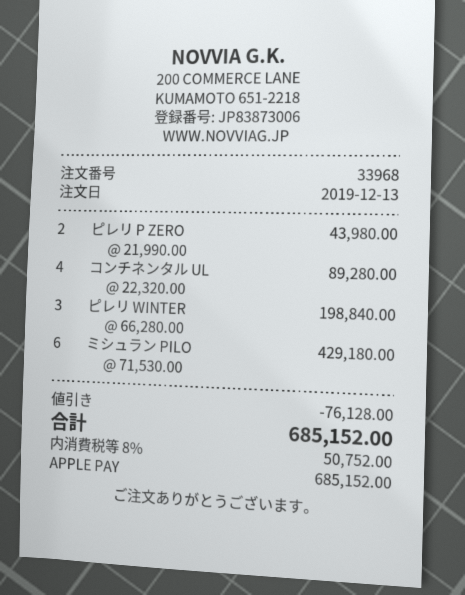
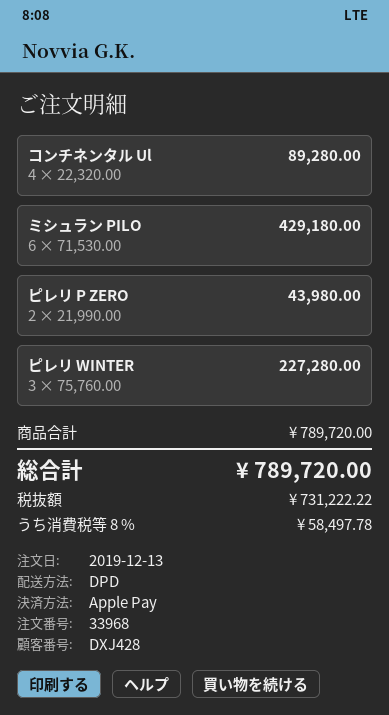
ピレリ WINTER: 3 x 66280.00 = 198840.00 -> 3 x 75760.00 = 227280.00
discount: 76128.00 -> none
tax: 8% = 50752.00 -> 8% = 58497.78
total: 685152.00 -> 789720.00

